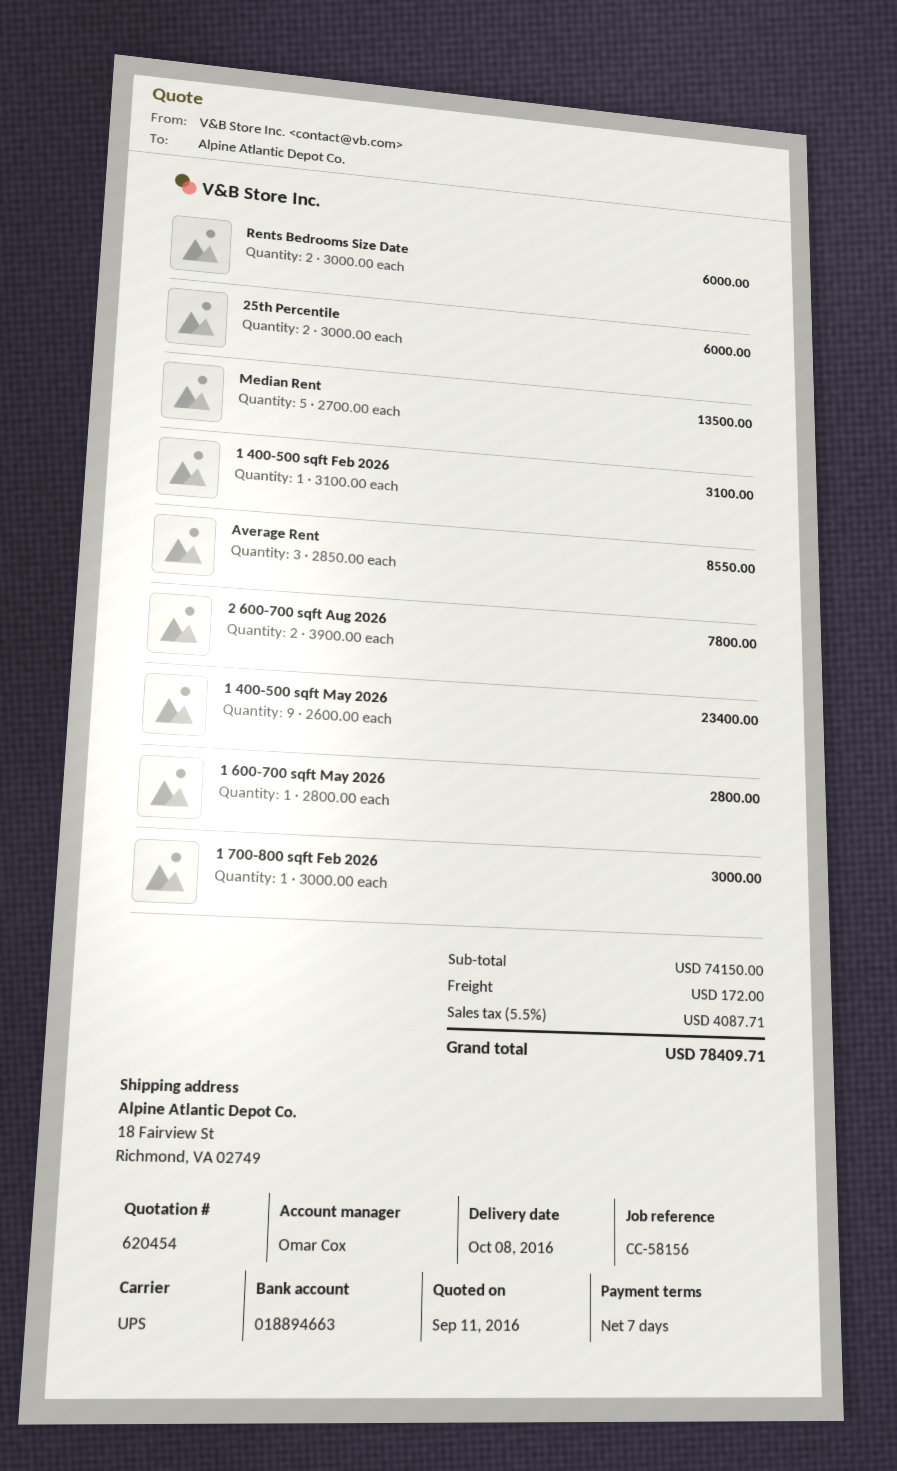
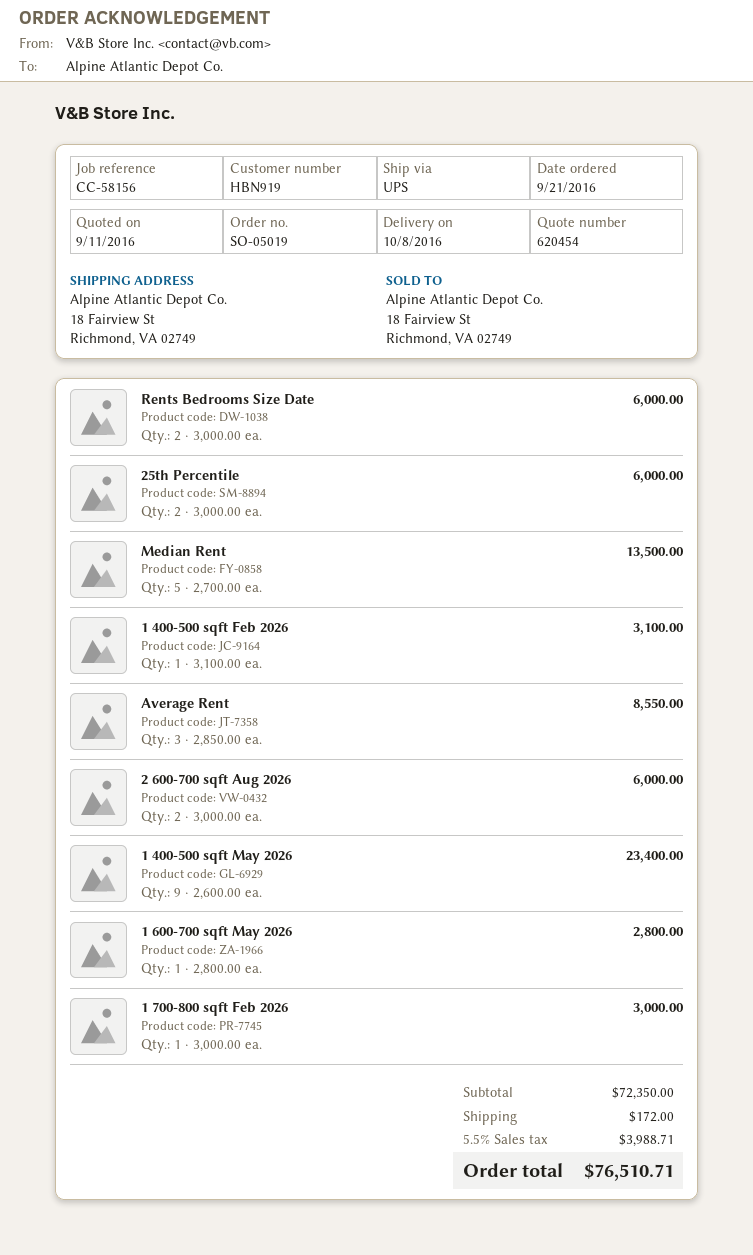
2 600-700 sqft Aug 2026: 2 x 3900.00 = 7800.00 -> 2 x 3000.00 = 6000.00
subtotal: 74150.00 -> 72350.00
tax: 5.5% = 4087.71 -> 5.5% = 3988.71
total: 78409.71 -> 76510.71

